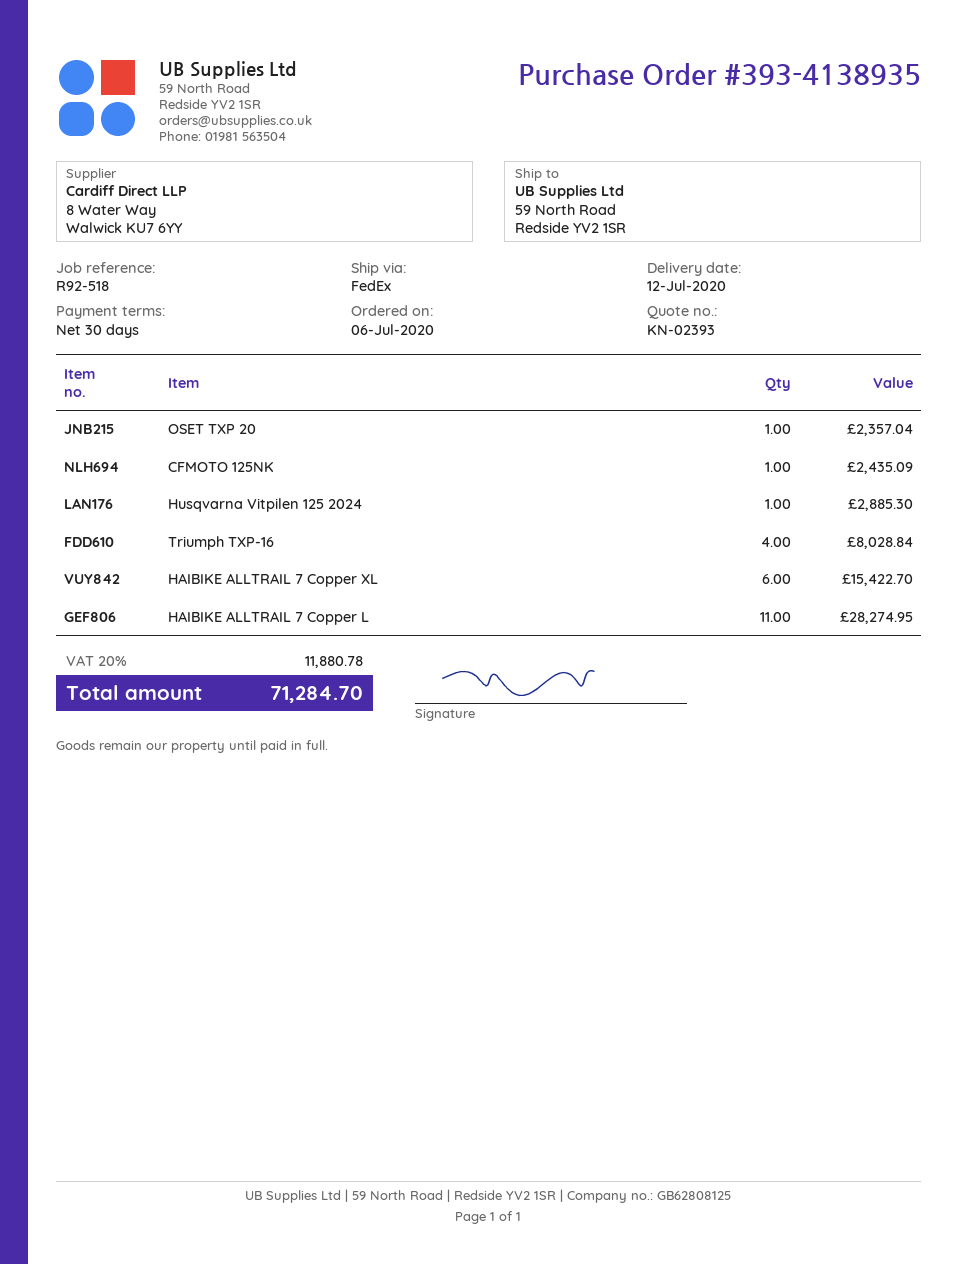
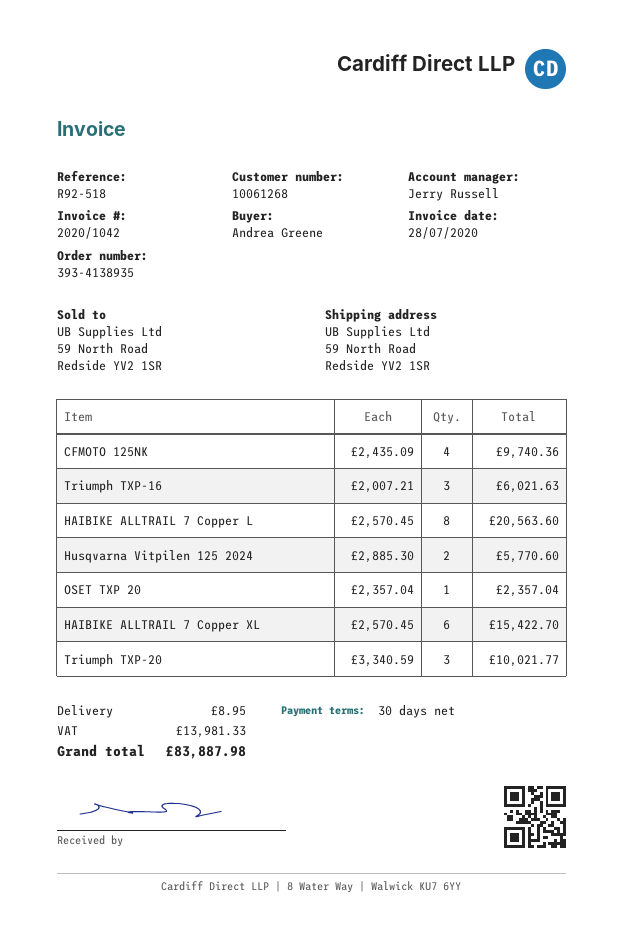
CFMOTO 125NK: 1 for 2435.09 -> 4 for 9740.36
Husqvarna Vitpilen 125 2024: 1 for 2885.30 -> 2 for 5770.60
Triumph TXP-16: 4 for 8028.84 -> 3 for 6021.63
HAIBIKE ALLTRAIL 7 Copper L: 11 for 28274.95 -> 8 for 20563.60
Triumph TXP-20: none -> 3 for 10021.77
shipping: none -> 8.95
tax: 11880.78 -> 13981.33
total: 71284.70 -> 83887.98

